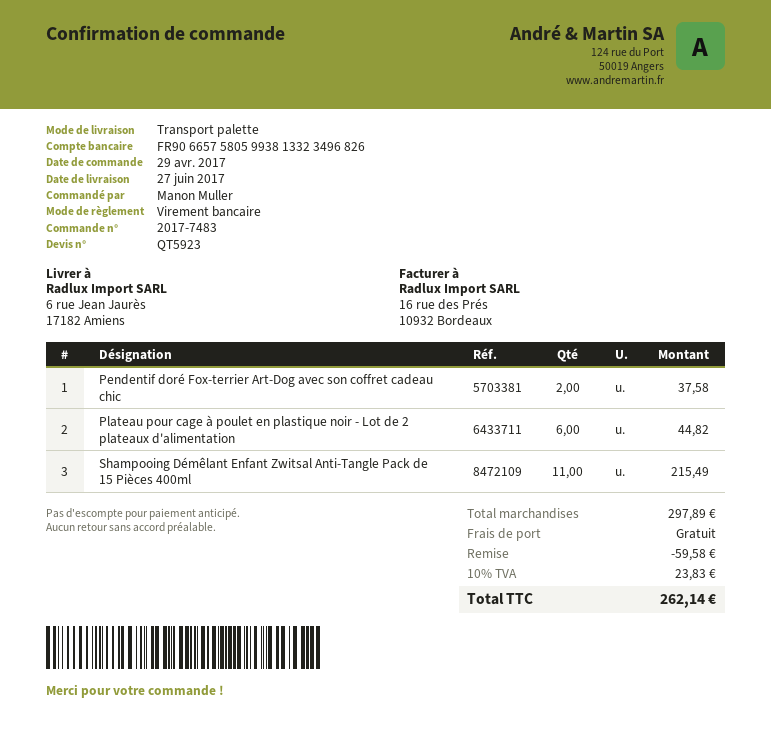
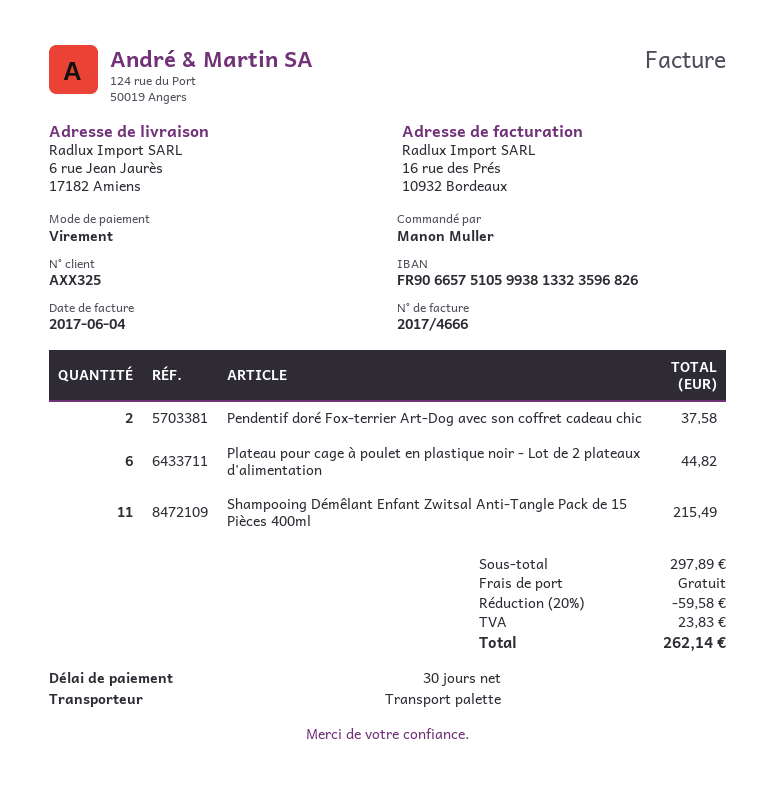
bank account: FR9066575805993813323496826 -> FR9066575105993813323596826

